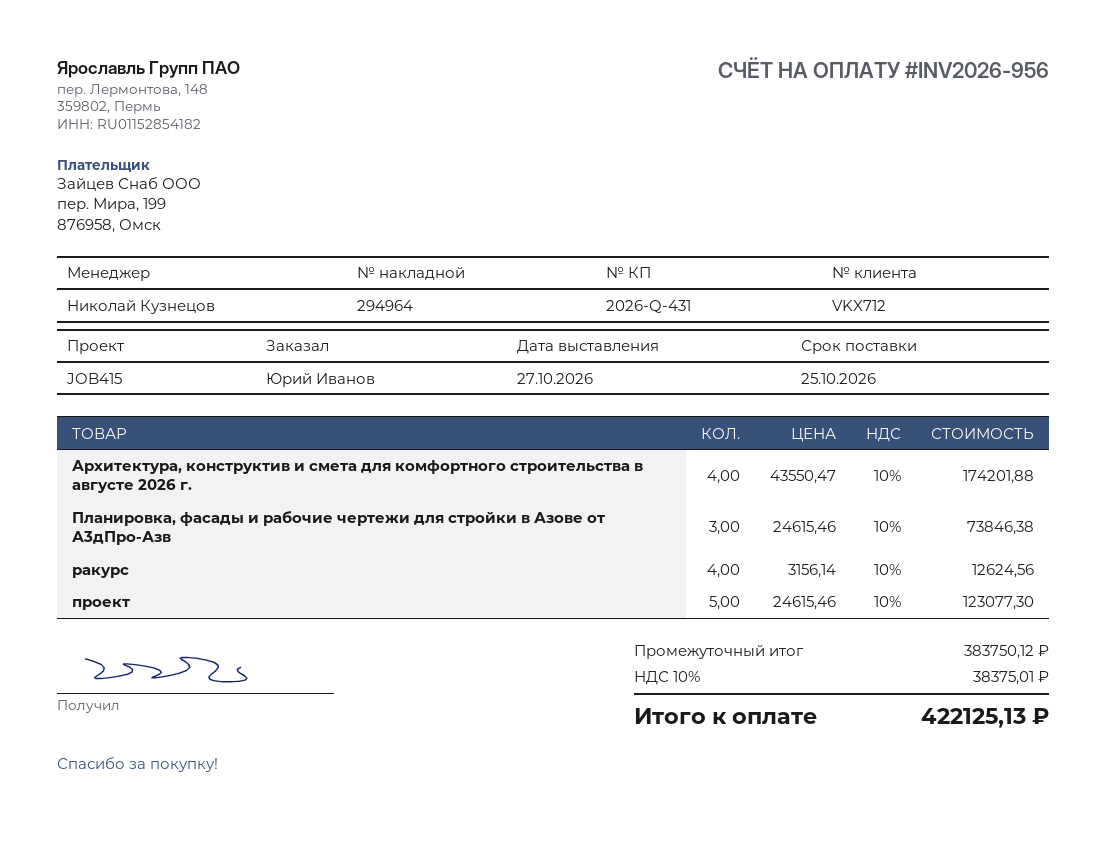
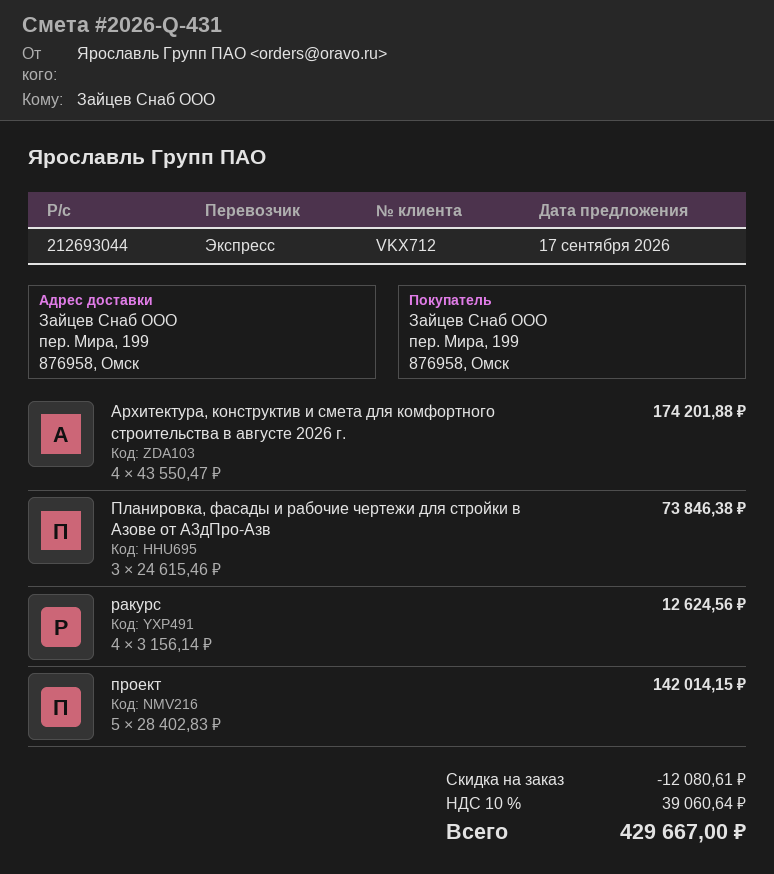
проект: 5 x 24615.46 = 123077.30 -> 5 x 28402.83 = 142014.15
discount: none -> 12080.61
tax: 10% = 38375.01 -> 10% = 39060.64
total: 422125.13 -> 429667.00

